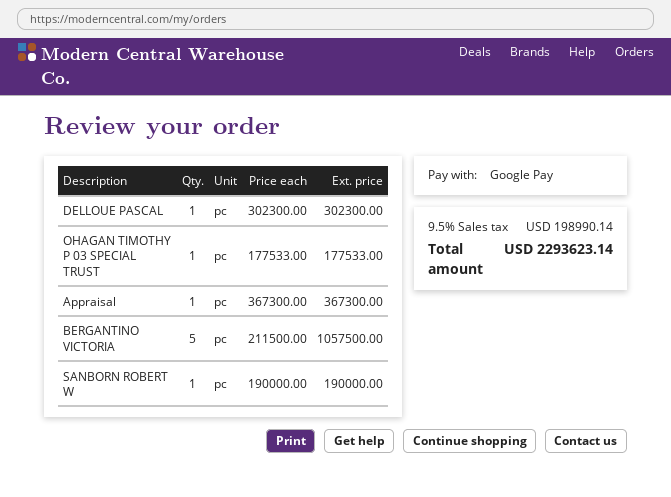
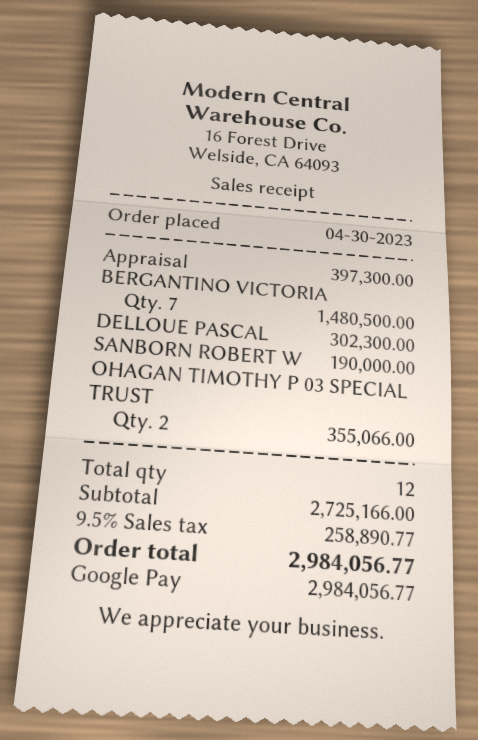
OHAGAN TIMOTHY P 03 SPECIAL TRUST: 1 for 177533.00 -> 2 for 355066.00
Appraisal: 1 for 367300.00 -> 1 for 397300.00
BERGANTINO VICTORIA: 5 for 1057500.00 -> 7 for 1480500.00
tax: 9.5% = 198990.14 -> 9.5% = 258890.77
total: 2293623.14 -> 2984056.77

